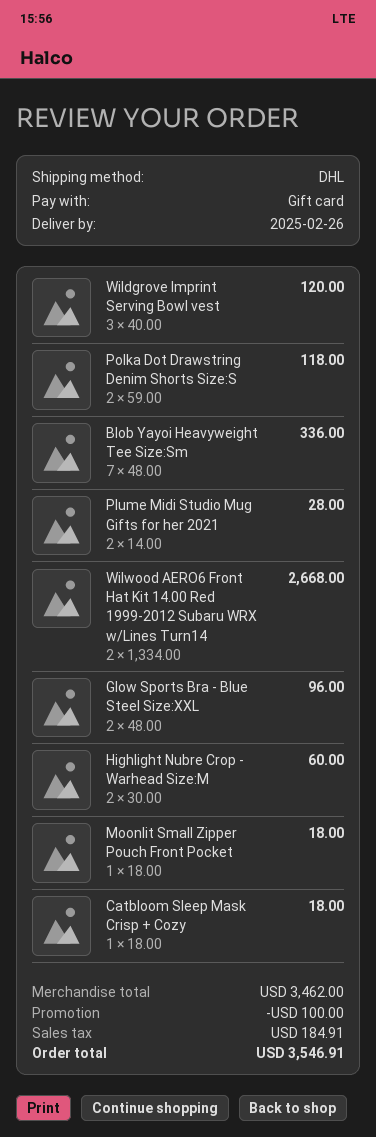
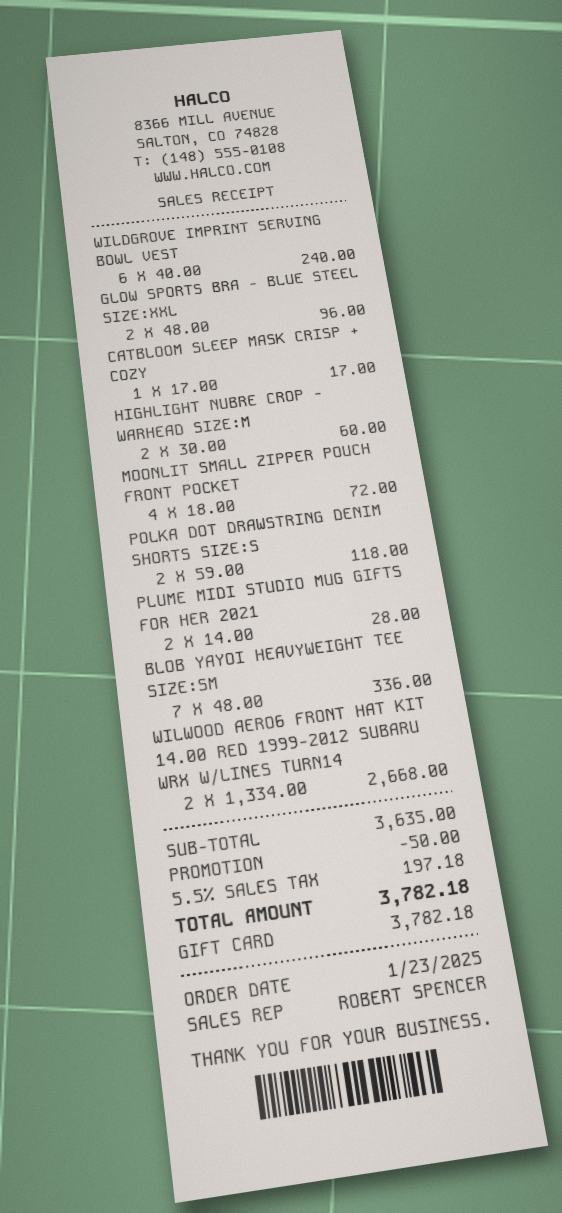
Wildgrove Imprint Serving Bowl vest: 3 x 40.00 = 120.00 -> 6 x 40.00 = 240.00
Moonlit Small Zipper Pouch Front Pocket: 1 x 18.00 = 18.00 -> 4 x 18.00 = 72.00
Catbloom Sleep Mask Crisp + Cozy: 1 x 18.00 = 18.00 -> 1 x 17.00 = 17.00
subtotal: 3462.00 -> 3635.00
discount: 100.00 -> 50.00
tax: 184.91 -> 197.18
total: 3546.91 -> 3782.18

